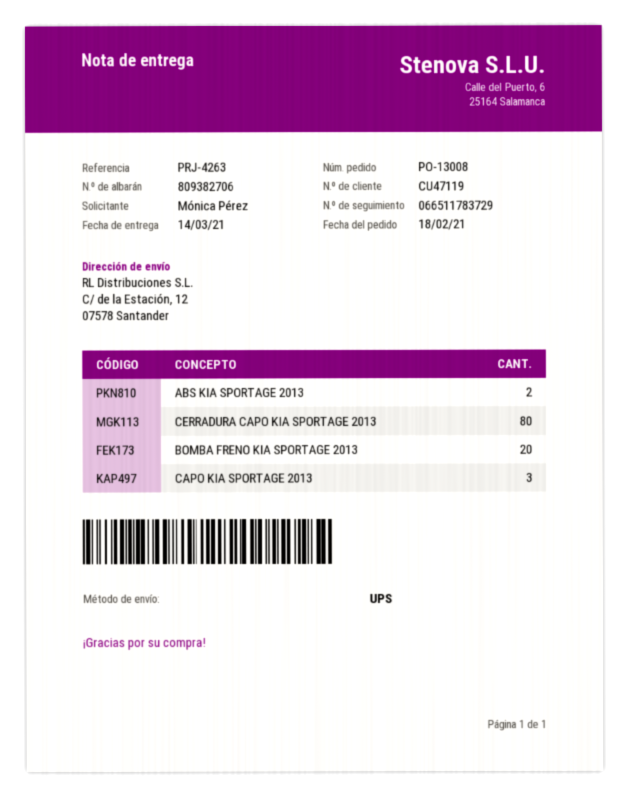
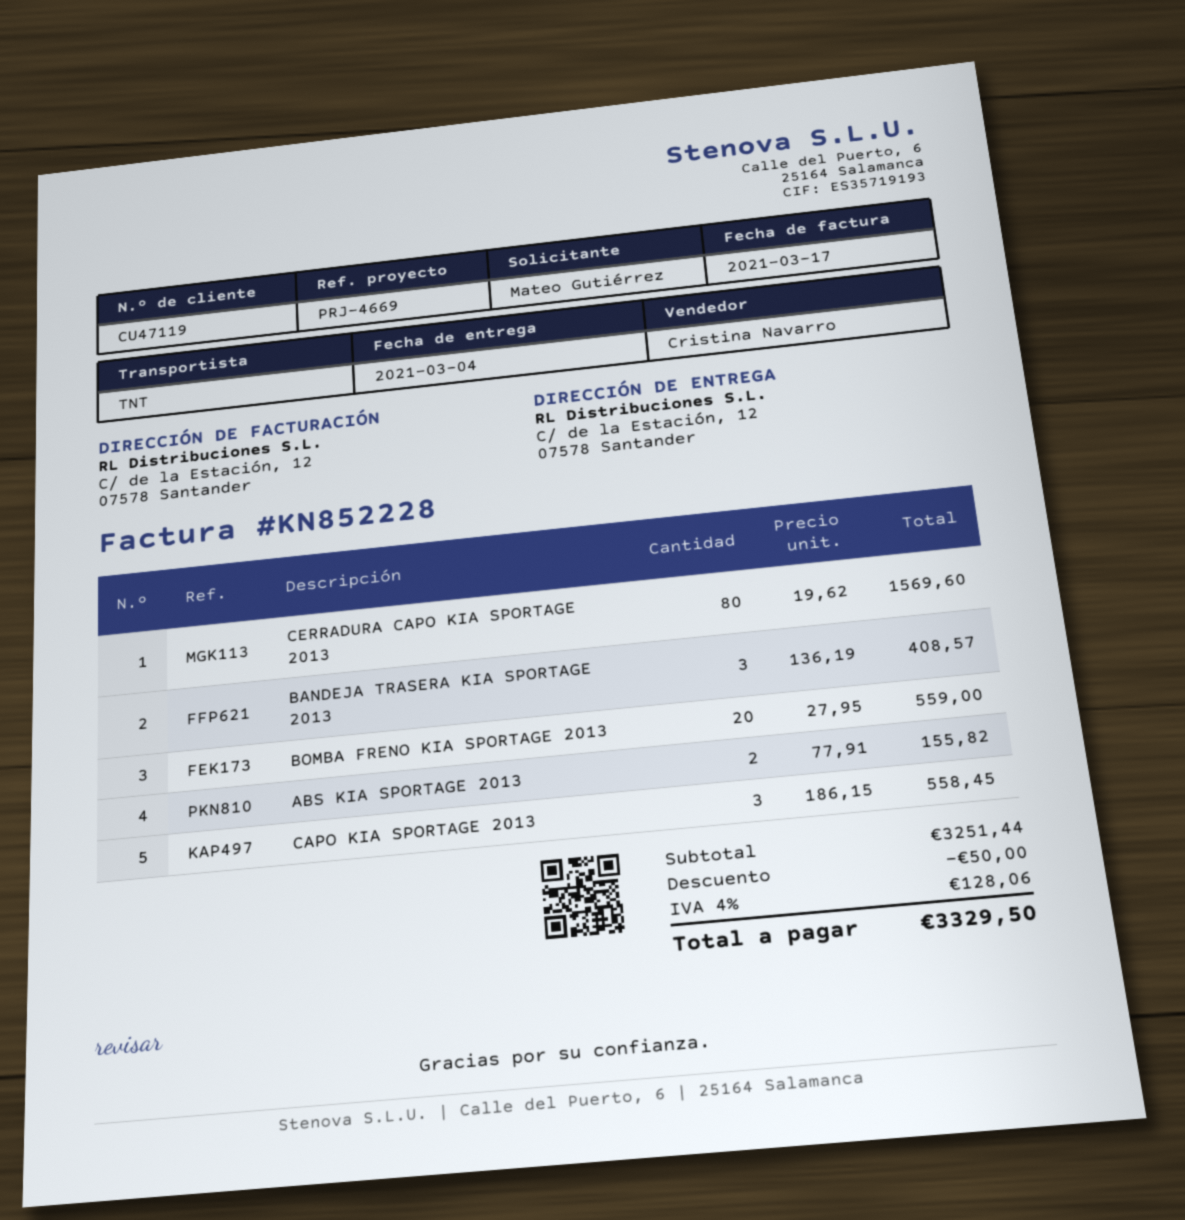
delivery date: 2021-03-14 -> 2021-03-04
reference: PRJ-4263 -> PRJ-4669
ordered by: Mónica Pérez -> Mateo Gutiérrez
shipping method: UPS -> TNT
BANDEJA TRASERA KIA SPORTAGE 2013: none -> 3

